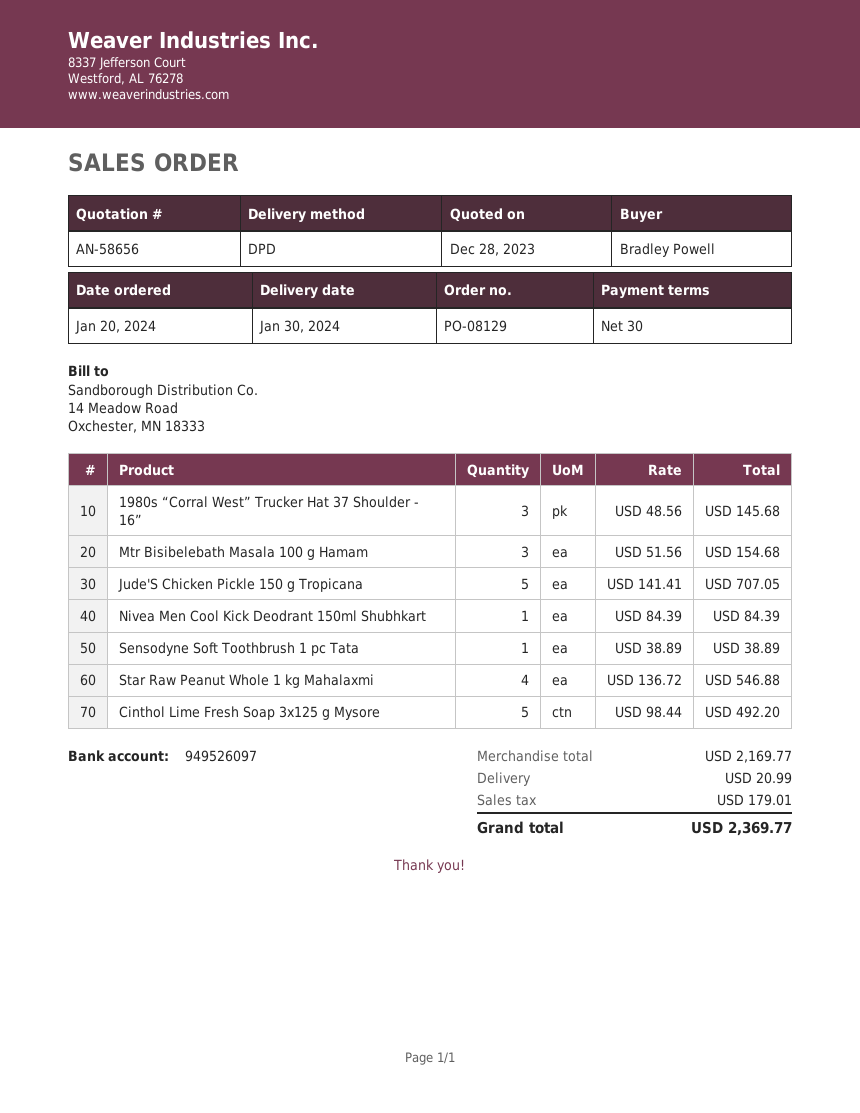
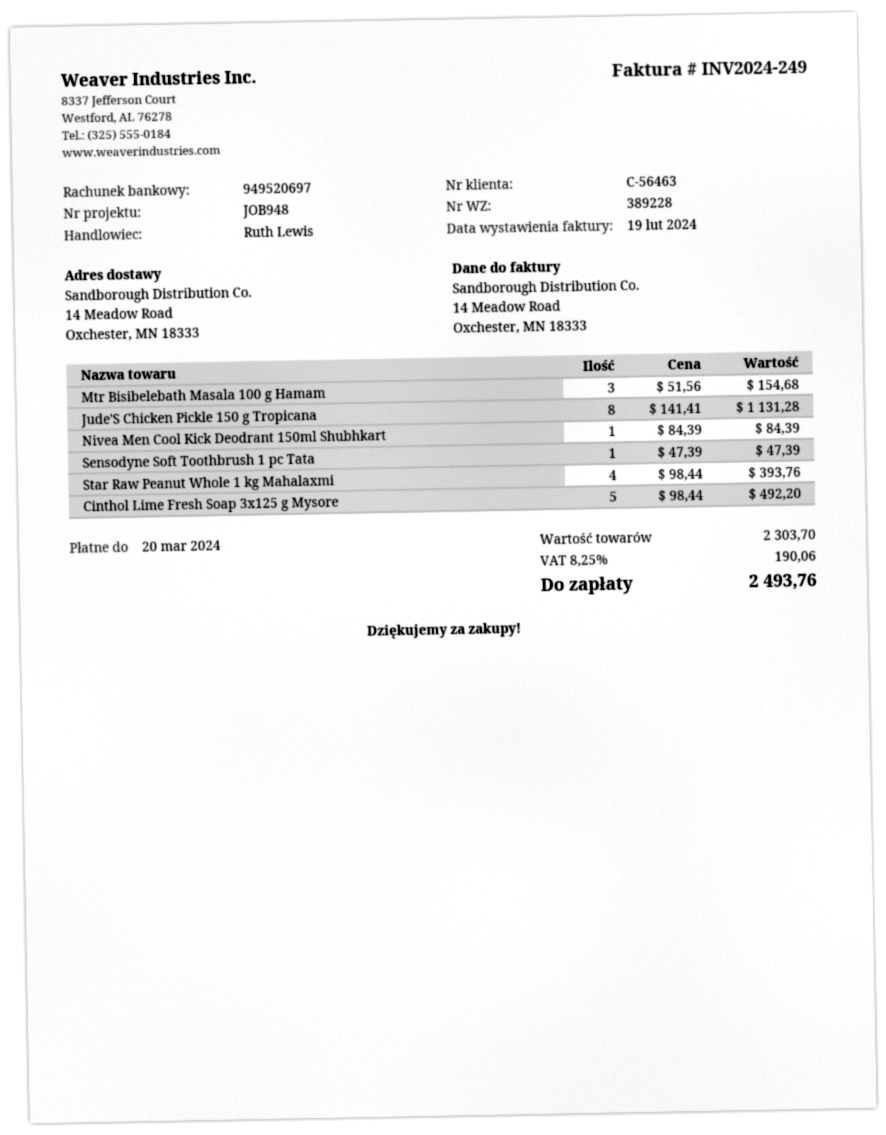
bank account: 949526097 -> 949520697
1980s “Corral West” Trucker Hat 37 Shoulder - 16”: 3 x 48.56 = 145.68 -> none
Jude'S Chicken Pickle 150 g Tropicana: 5 x 141.41 = 707.05 -> 8 x 141.41 = 1131.28
Sensodyne Soft Toothbrush 1 pc Tata: 1 x 38.89 = 38.89 -> 1 x 47.39 = 47.39
Star Raw Peanut Whole 1 kg Mahalaxmi: 4 x 136.72 = 546.88 -> 4 x 98.44 = 393.76
subtotal: 2169.77 -> 2303.70
shipping: 20.99 -> none
tax: 179.01 -> 190.06
total: 2369.77 -> 2493.76

